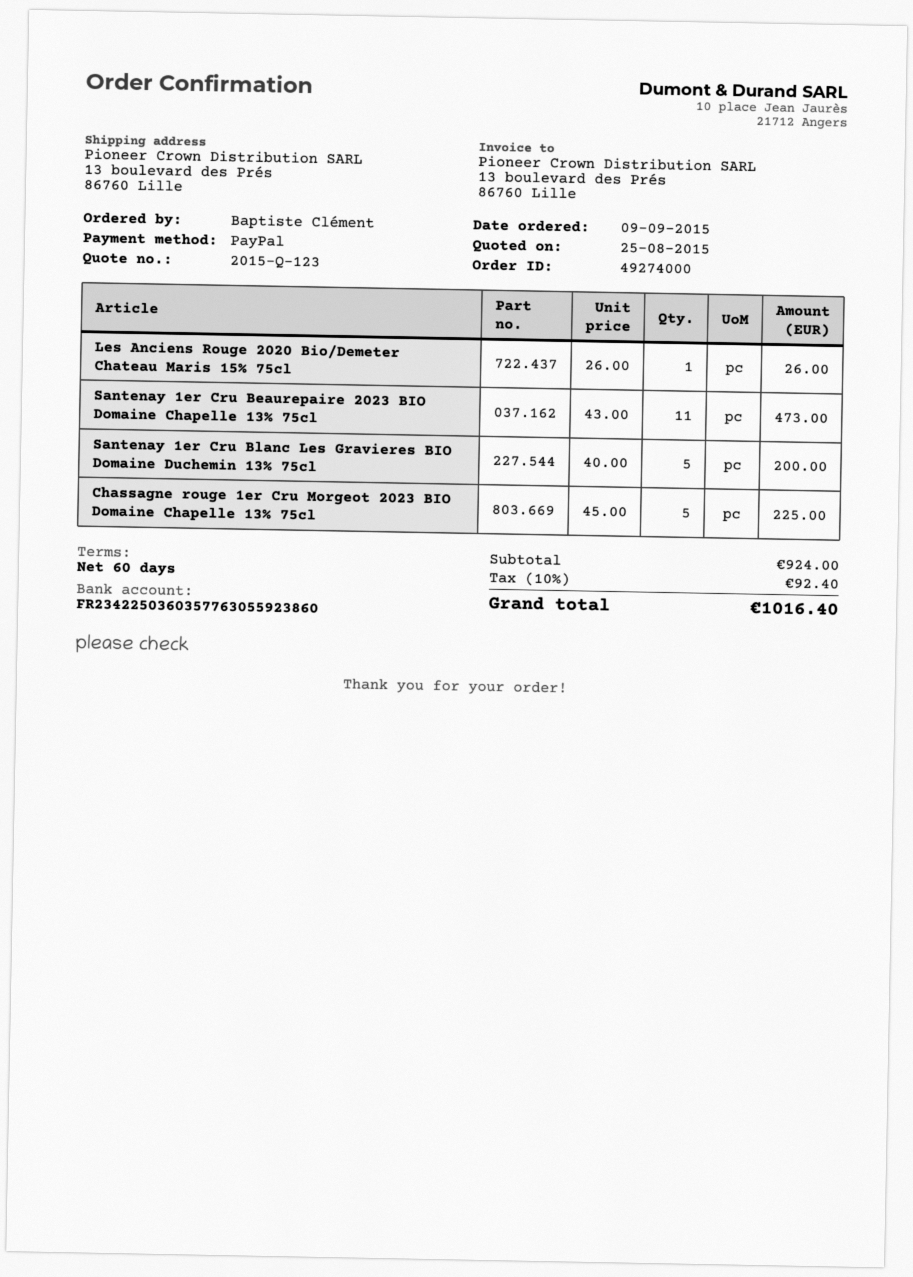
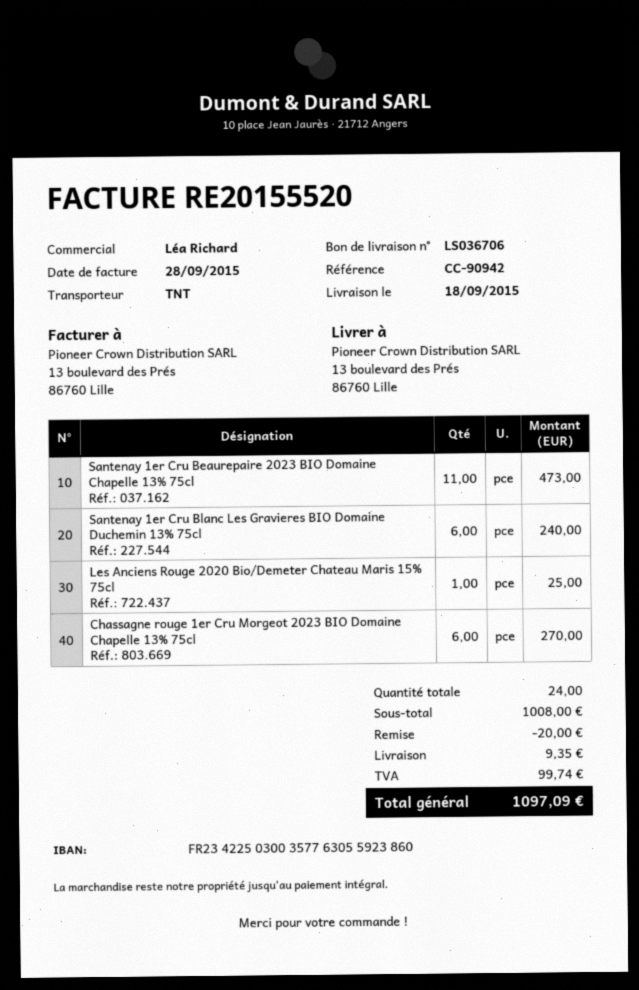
bank account: FR2342250360357763055923860 -> FR2342250300357763055923860
Les Anciens Rouge 2020 Bio/Demeter Chateau Maris 15% 75cl: 1 for 26.00 -> 1 for 25.00
Santenay 1er Cru Blanc Les Gravieres BIO Domaine Duchemin 13% 75cl: 5 for 200.00 -> 6 for 240.00
Chassagne rouge 1er Cru Morgeot 2023 BIO Domaine Chapelle 13% 75cl: 5 for 225.00 -> 6 for 270.00
subtotal: 924.00 -> 1008.00
discount: none -> 20.00
shipping: none -> 9.35
tax: 92.40 -> 99.74
total: 1016.40 -> 1097.09

